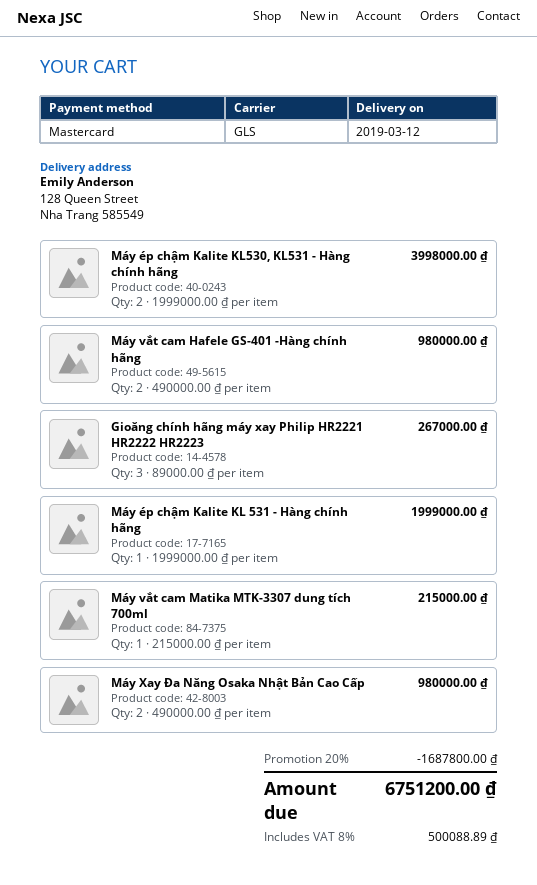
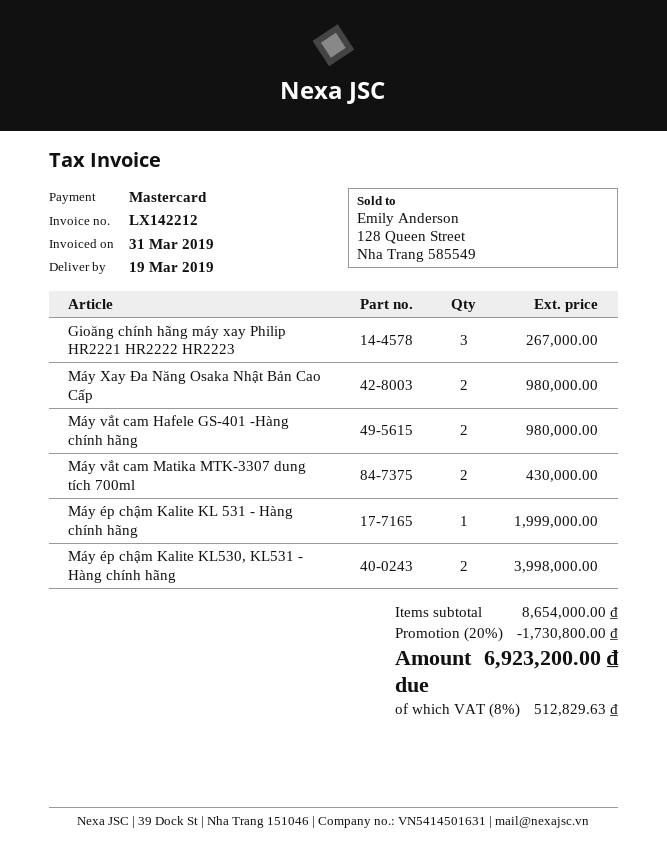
delivery date: 2019-03-12 -> 2019-03-19
Máy vắt cam Matika MTK-3307 dung tích 700ml: 1 for 215000.00 -> 2 for 430000.00
discount: 20% = 1687800.00 -> 20% = 1730800.00
tax: 8% = 500088.89 -> 8% = 512829.63
total: 6751200.00 -> 6923200.00

